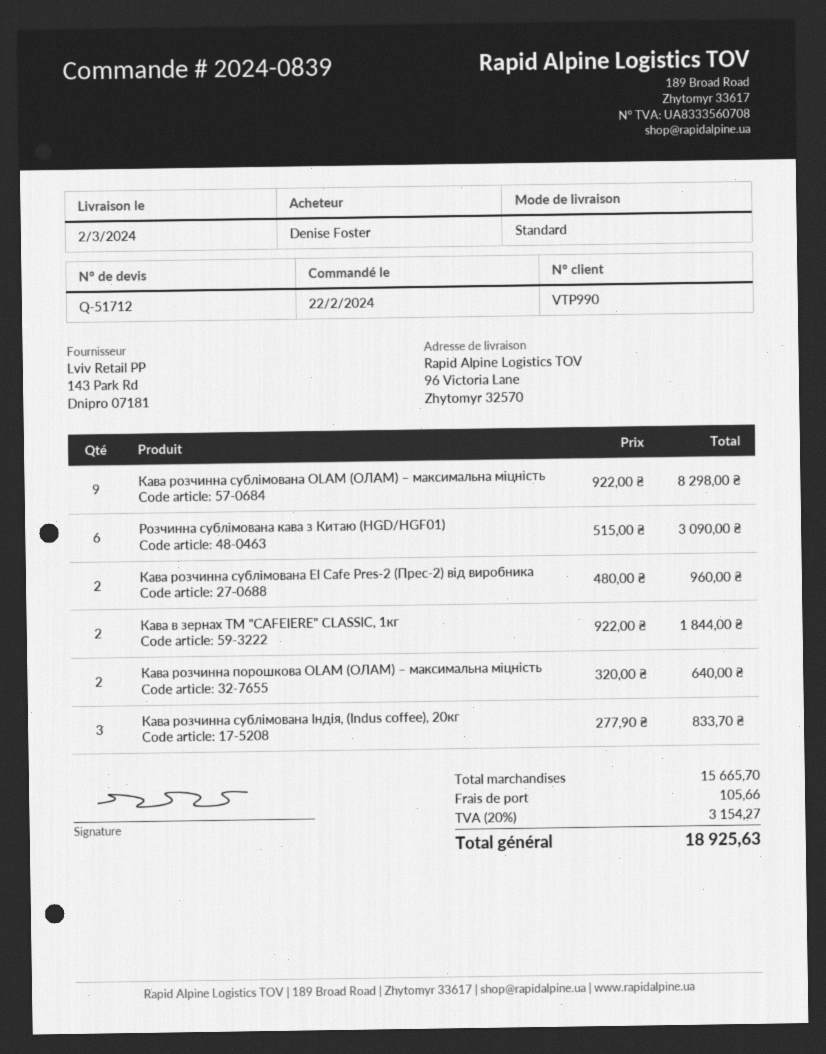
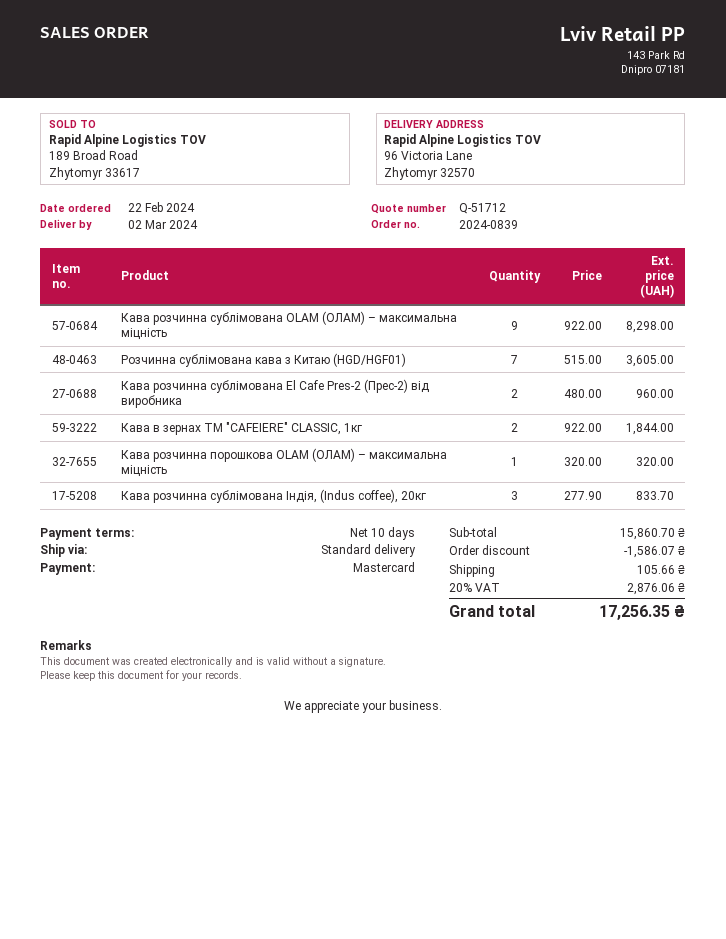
Розчинна сублімована кава з Китаю (HGD/HGF01): 6 x 515.00 = 3090.00 -> 7 x 515.00 = 3605.00
Кава розчинна порошкова OLAM (ОЛАМ) – максимальна міцність: 2 x 320.00 = 640.00 -> 1 x 320.00 = 320.00
subtotal: 15665.70 -> 15860.70
discount: none -> 1586.07
tax: 20% = 3154.27 -> 20% = 2876.06
total: 18925.63 -> 17256.35

